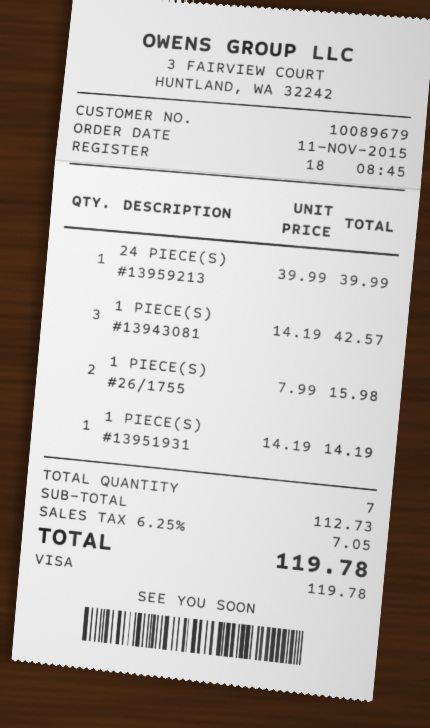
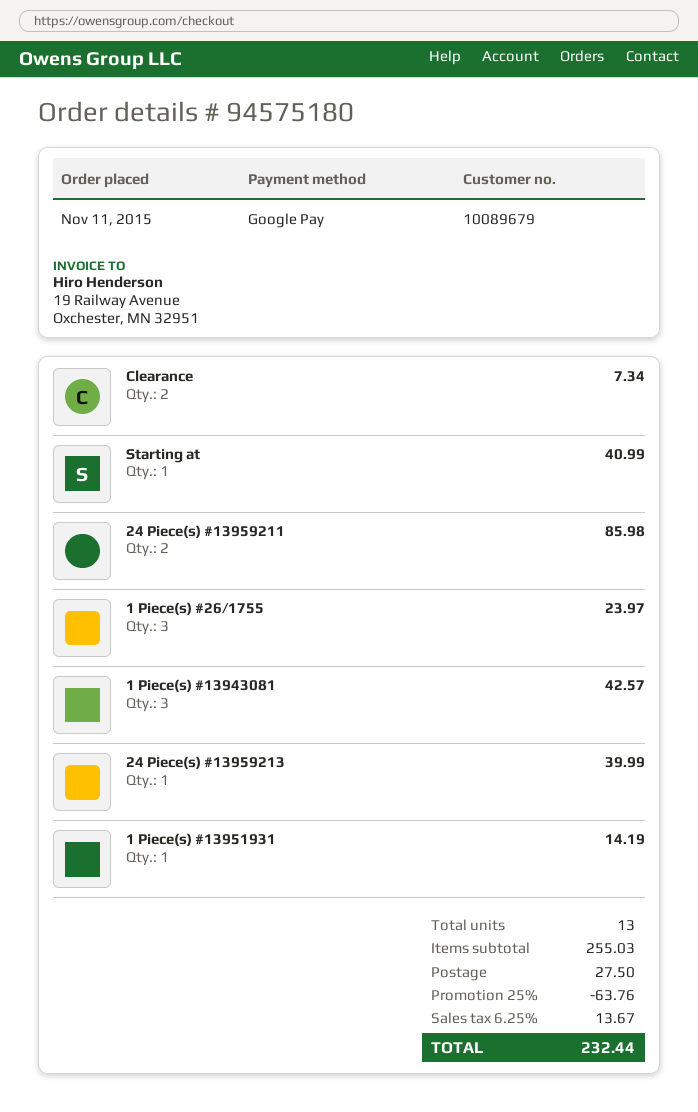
payment method: Visa -> Google Pay
1 PIECE(S) #26/1755: 2 for 15.98 -> 3 for 23.97
Clearance: none -> 2 for 7.34
Starting at: none -> 1 for 40.99
24 Piece(s) #13959211: none -> 2 for 85.98
total quantity: 7 -> 13
subtotal: 112.73 -> 255.03
discount: none -> 25% = 63.76
shipping: none -> 27.50
tax: 6.25% = 7.05 -> 6.25% = 13.67
total: 119.78 -> 232.44

